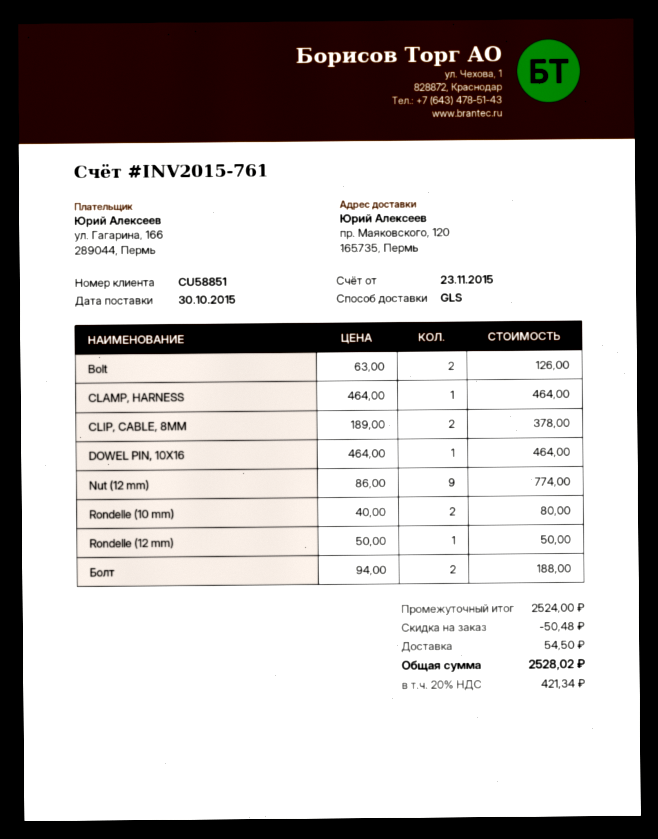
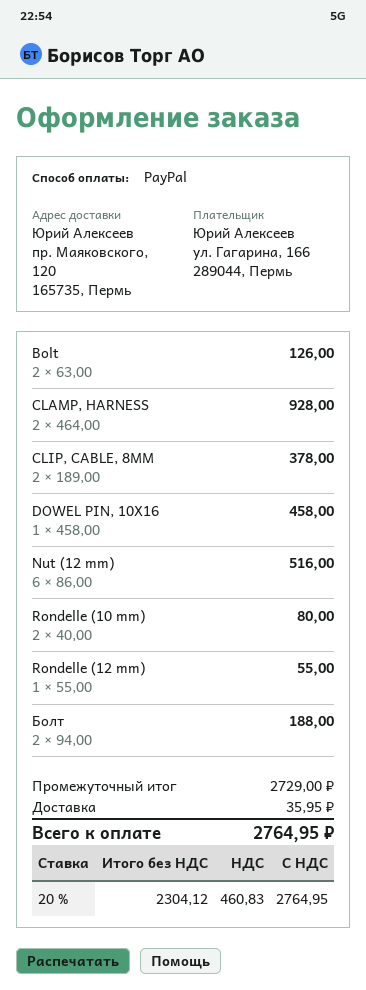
CLAMP, HARNESS: 1 x 464.00 = 464.00 -> 2 x 464.00 = 928.00
DOWEL PIN, 10X16: 1 x 464.00 = 464.00 -> 1 x 458.00 = 458.00
Nut (12 mm): 9 x 86.00 = 774.00 -> 6 x 86.00 = 516.00
Rondelle (12 mm): 1 x 50.00 = 50.00 -> 1 x 55.00 = 55.00
subtotal: 2524.00 -> 2729.00
discount: 50.48 -> none
shipping: 54.50 -> 35.95
tax: 20% = 421.34 -> 20% = 460.83
total: 2528.02 -> 2764.95

